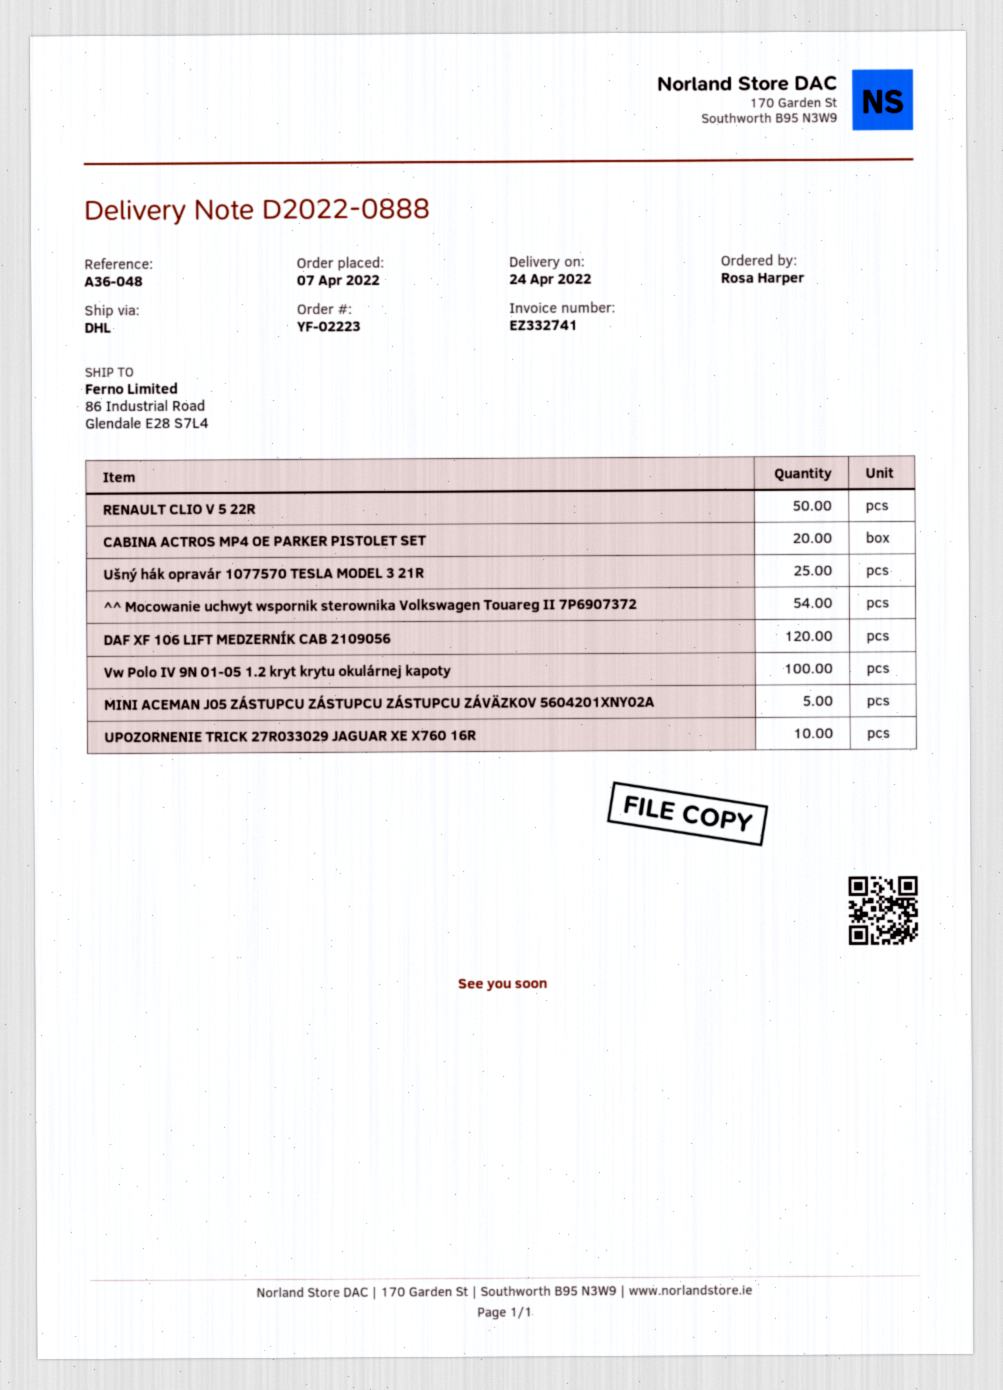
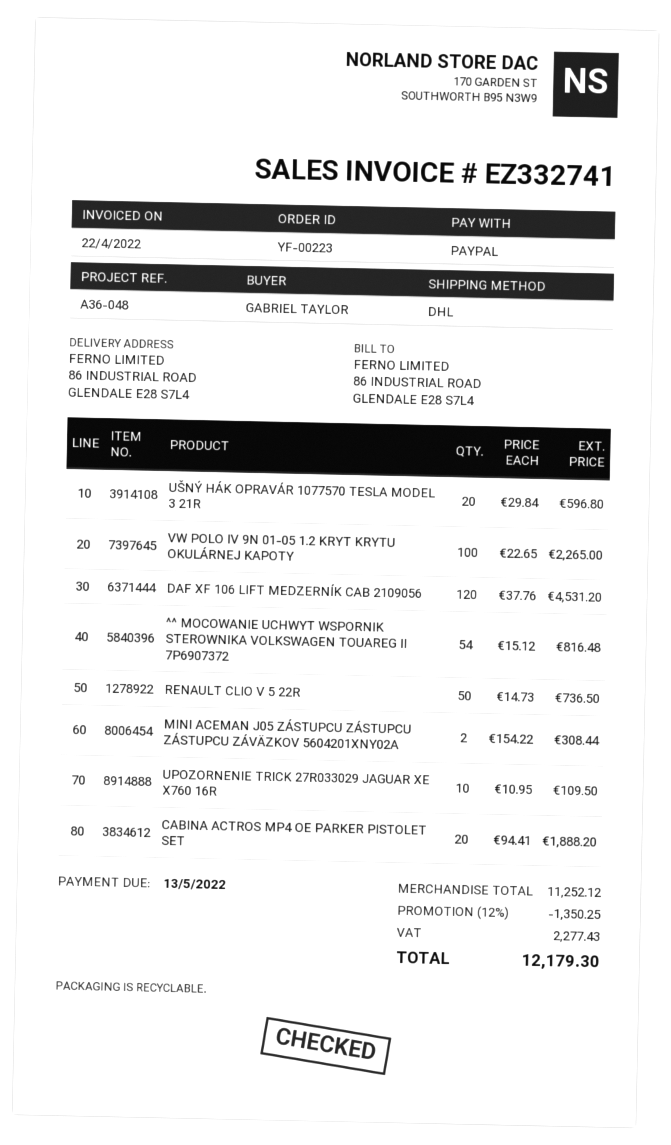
order number: YF-02223 -> YF-00223
ordered by: Rosa Harper -> GABRIEL TAYLOR
Ušný hák opravár 1077570 TESLA MODEL 3 21R: 25 -> 20
MINI ACEMAN J05 ZÁSTUPCU ZÁSTUPCU ZÁSTUPCU ZÁVÄZKOV 5604201XNY02A: 5 -> 2

